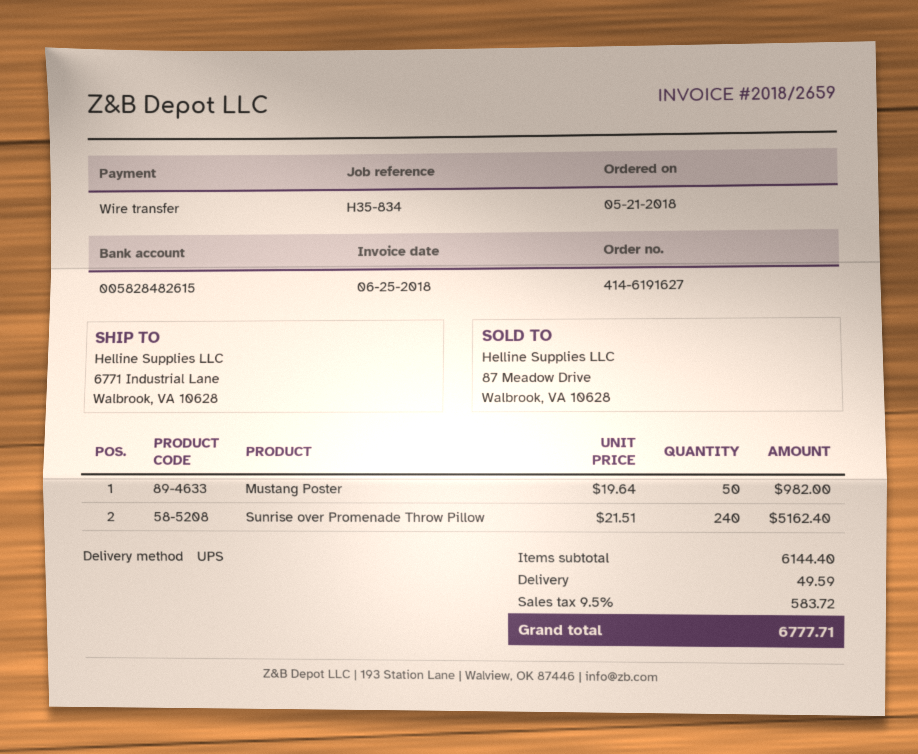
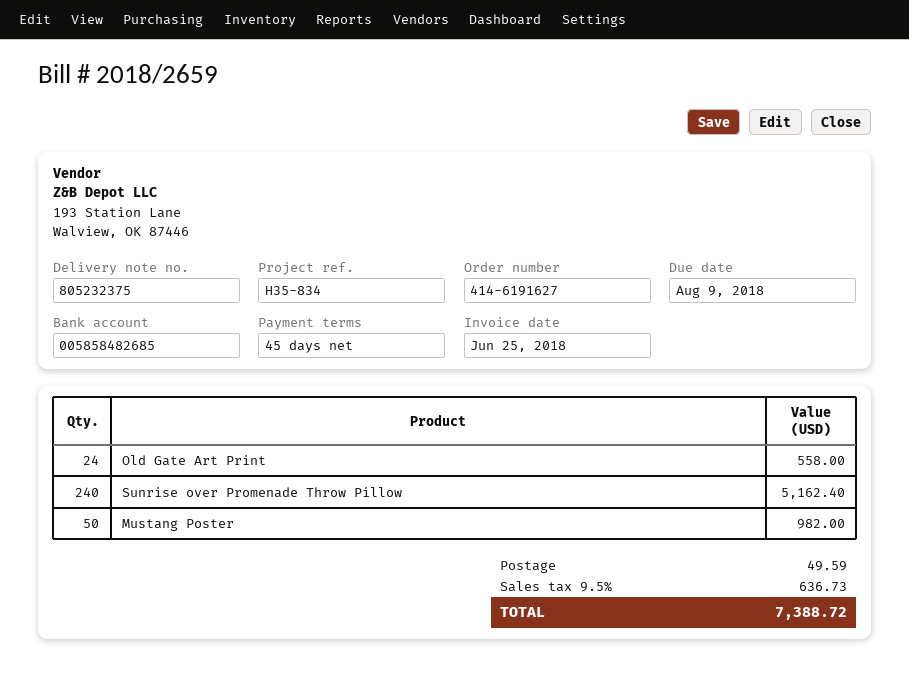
bank account: 005828482615 -> 005858482685
Old Gate Art Print: none -> 24 for 558.00
tax: 9.5% = 583.72 -> 9.5% = 636.73
total: 6777.71 -> 7388.72

